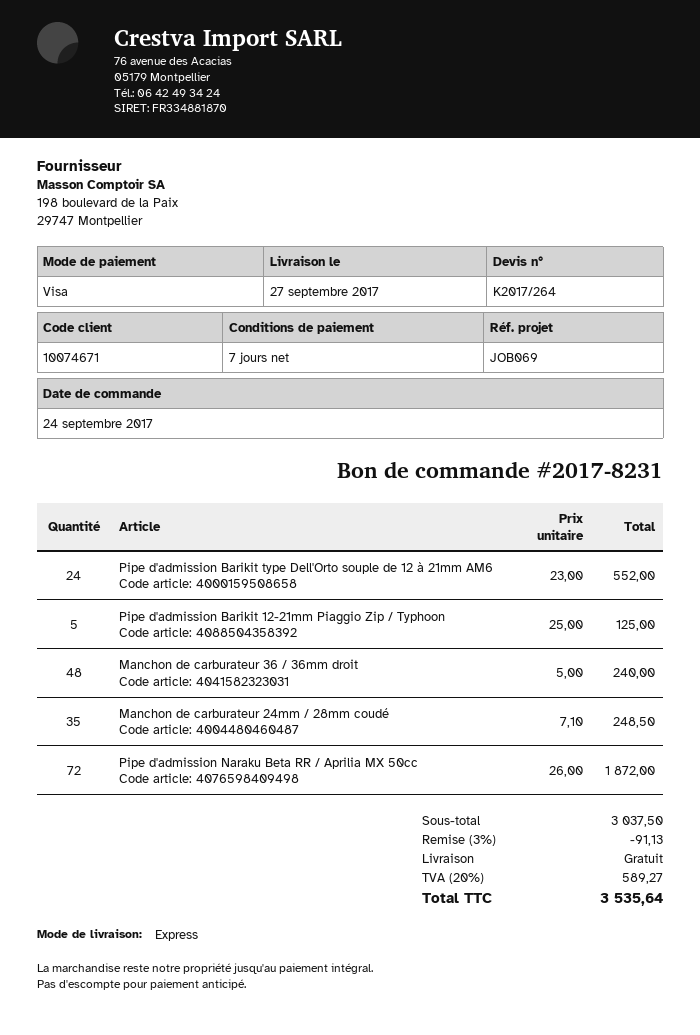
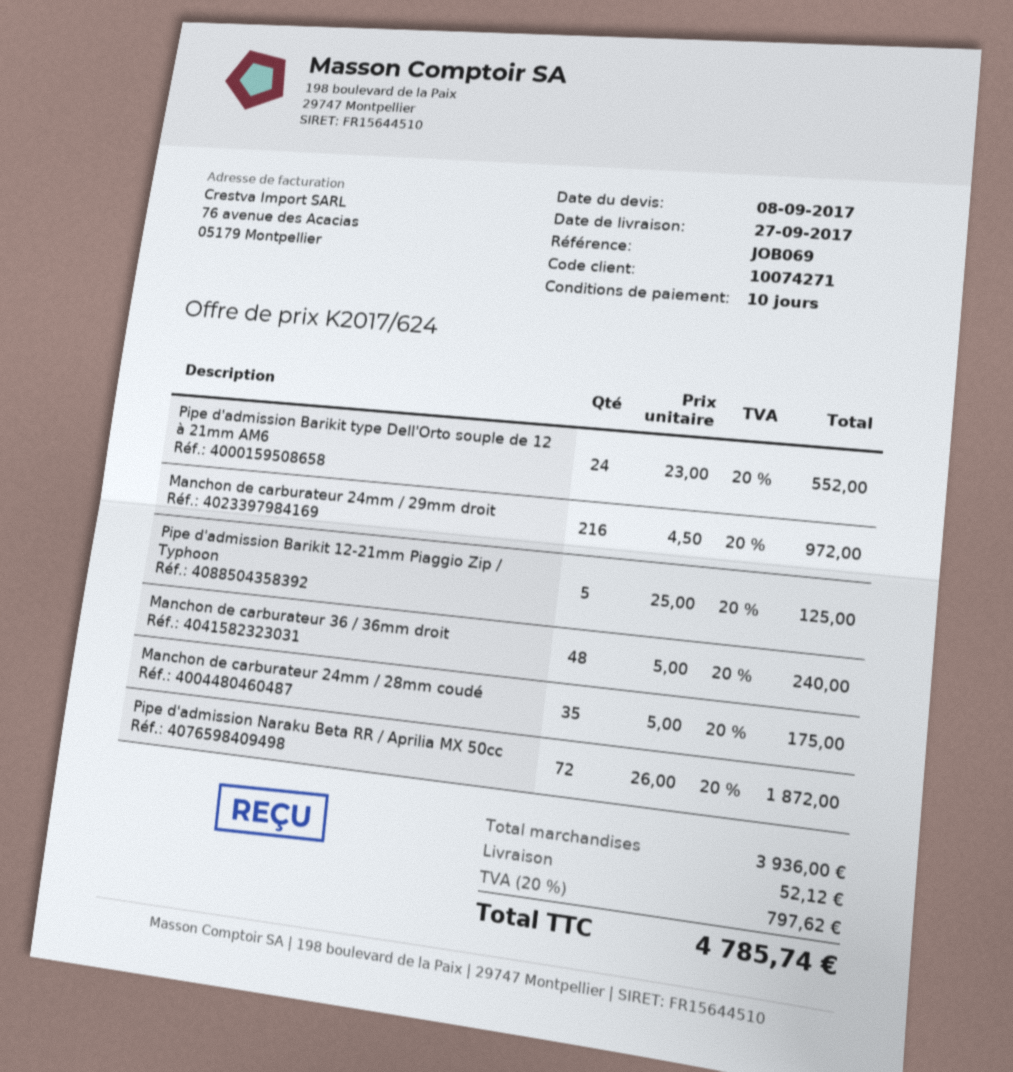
quote number: K2017/264 -> K2017/624
payment terms: 7 days -> 10 days
customer number: 10074671 -> 10074271
Manchon de carburateur 24mm / 28mm coudé: 35 x 7.10 = 248.50 -> 35 x 5.00 = 175.00
Manchon de carburateur 24mm / 29mm droit: none -> 216 x 4.50 = 972.00
subtotal: 3037.50 -> 3936.00
discount: 3% = 91.13 -> none
shipping: 0.00 -> 52.12
tax: 20% = 589.27 -> 20% = 797.62
total: 3535.64 -> 4785.74

